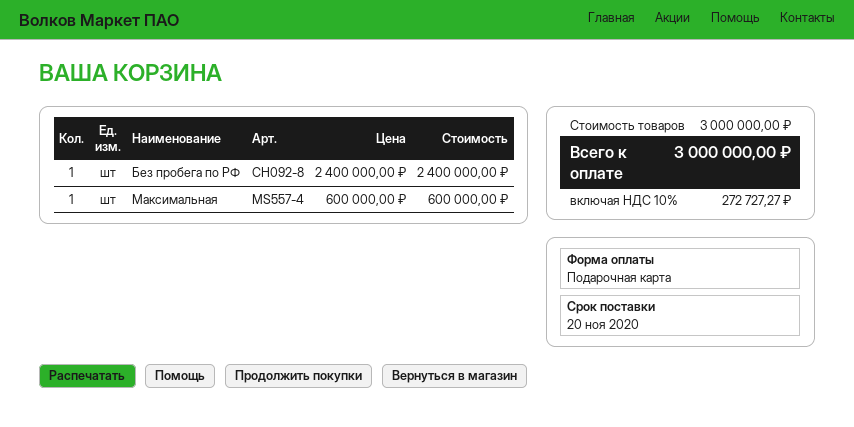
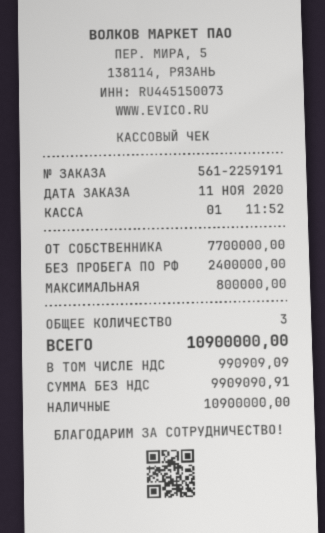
payment method: gift card -> cash
Максимальная: 1 x 600000.00 = 600000.00 -> 1 x 800000.00 = 800000.00
ОТ СОБСТВЕННИКА: none -> 1 x 7700000.00 = 7700000.00
tax: 272727.27 -> 990909.09
total: 3000000.00 -> 10900000.00

